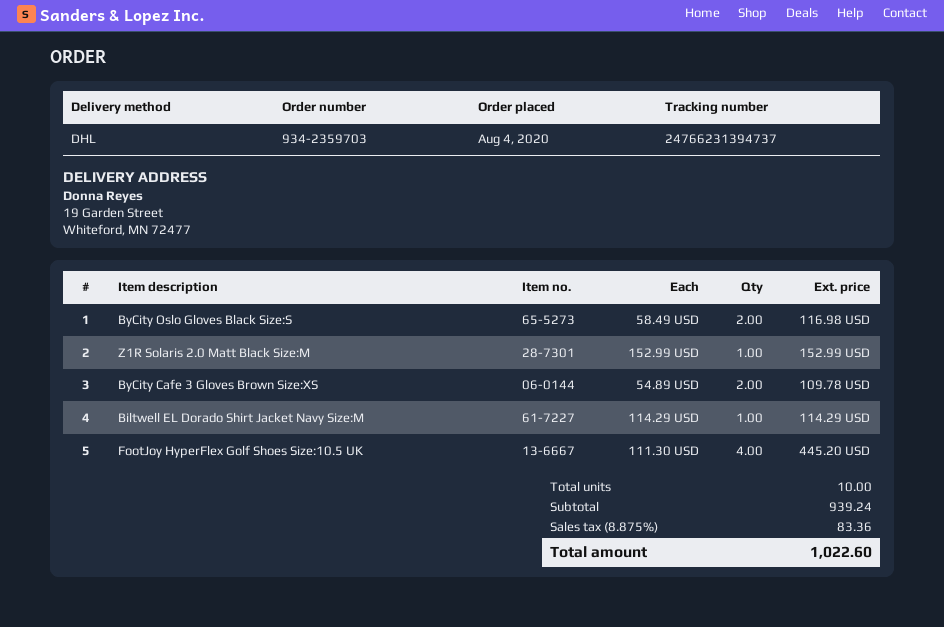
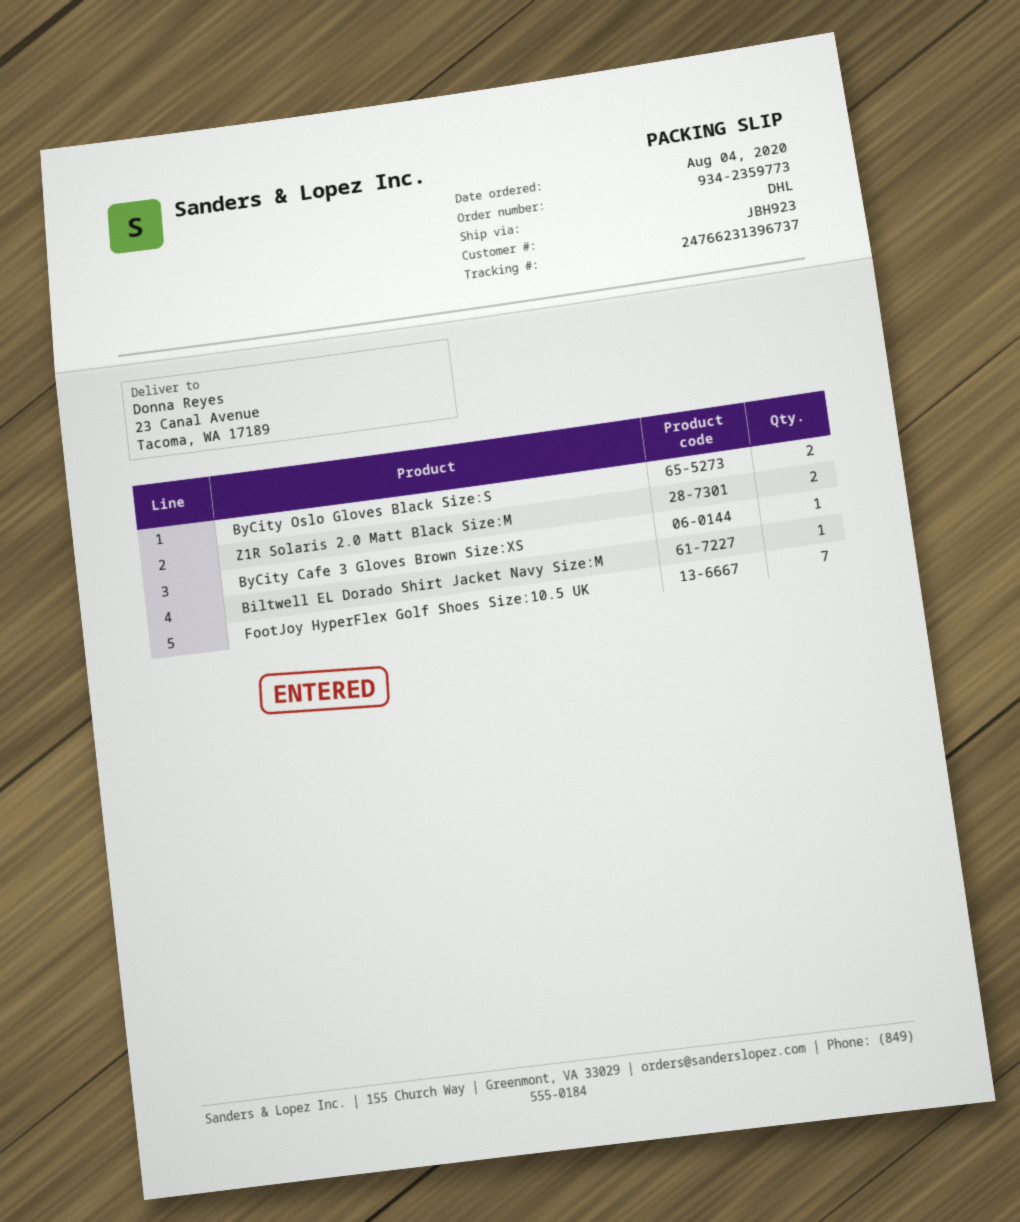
order number: 934-2359703 -> 934-2359773
tracking number: 24766231394737 -> 24766231396737
ship to: 19 Garden Street, Whiteford, MN 72477 -> 23 Canal Avenue, Tacoma, WA 17189
Z1R Solaris 2.0 Matt Black Size:M: 1 -> 2
ByCity Cafe 3 Gloves Brown Size:XS: 2 -> 1
FootJoy HyperFlex Golf Shoes Size:10.5 UK: 4 -> 7

